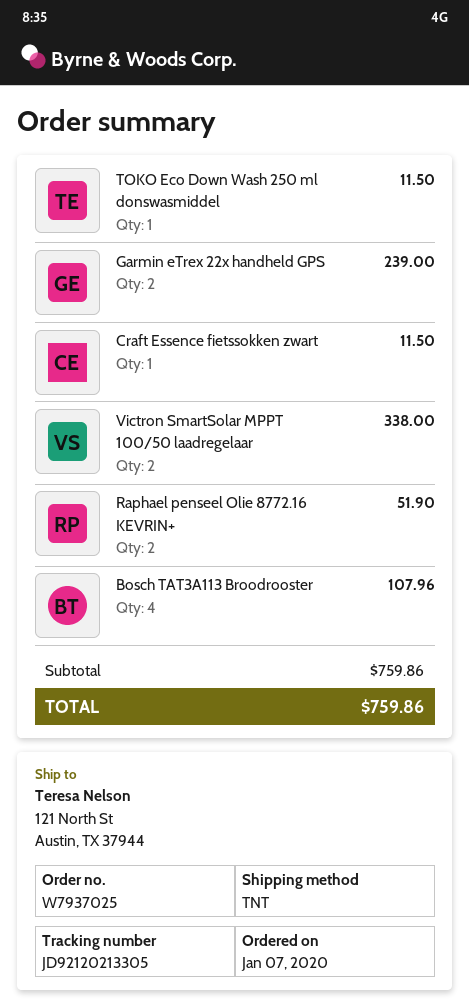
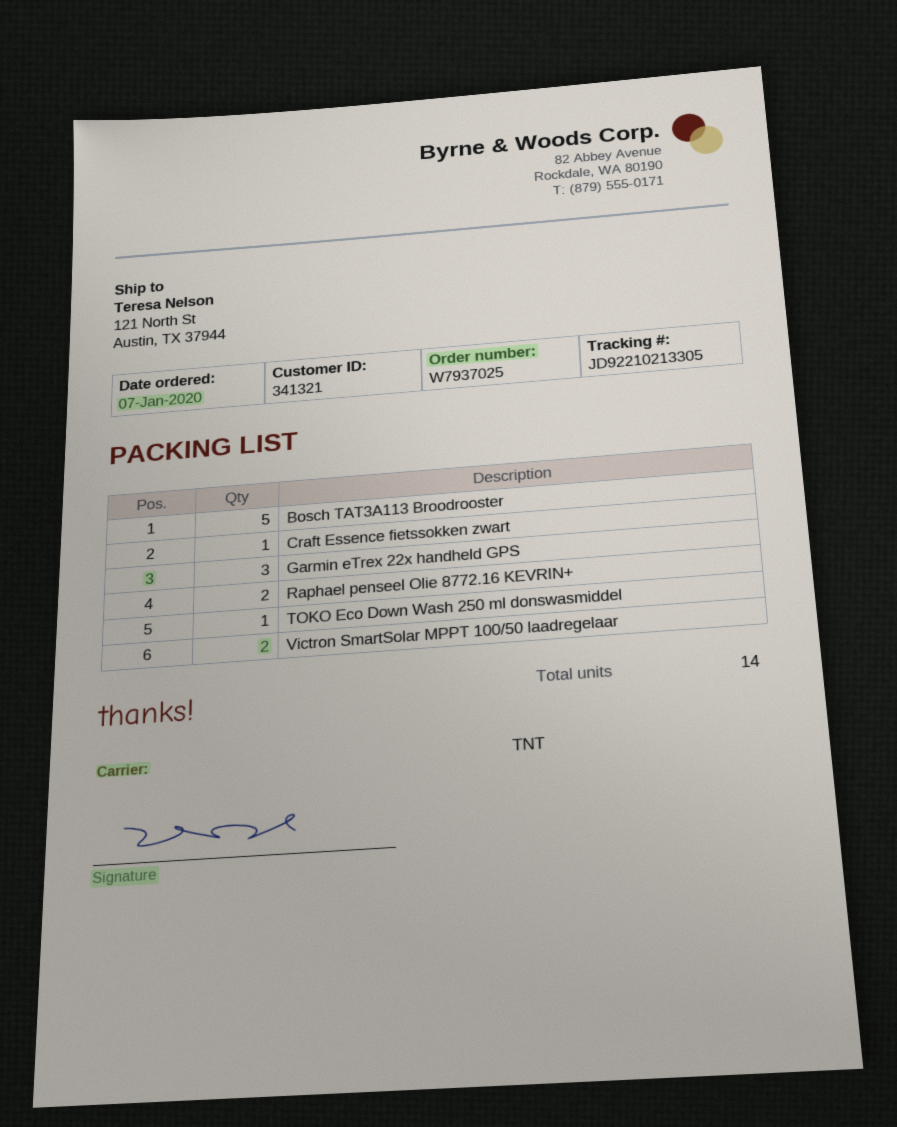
tracking number: JD92120213305 -> JD92210213305
Garmin eTrex 22x handheld GPS: 2 -> 3
Bosch TAT3A113 Broodrooster: 4 -> 5

